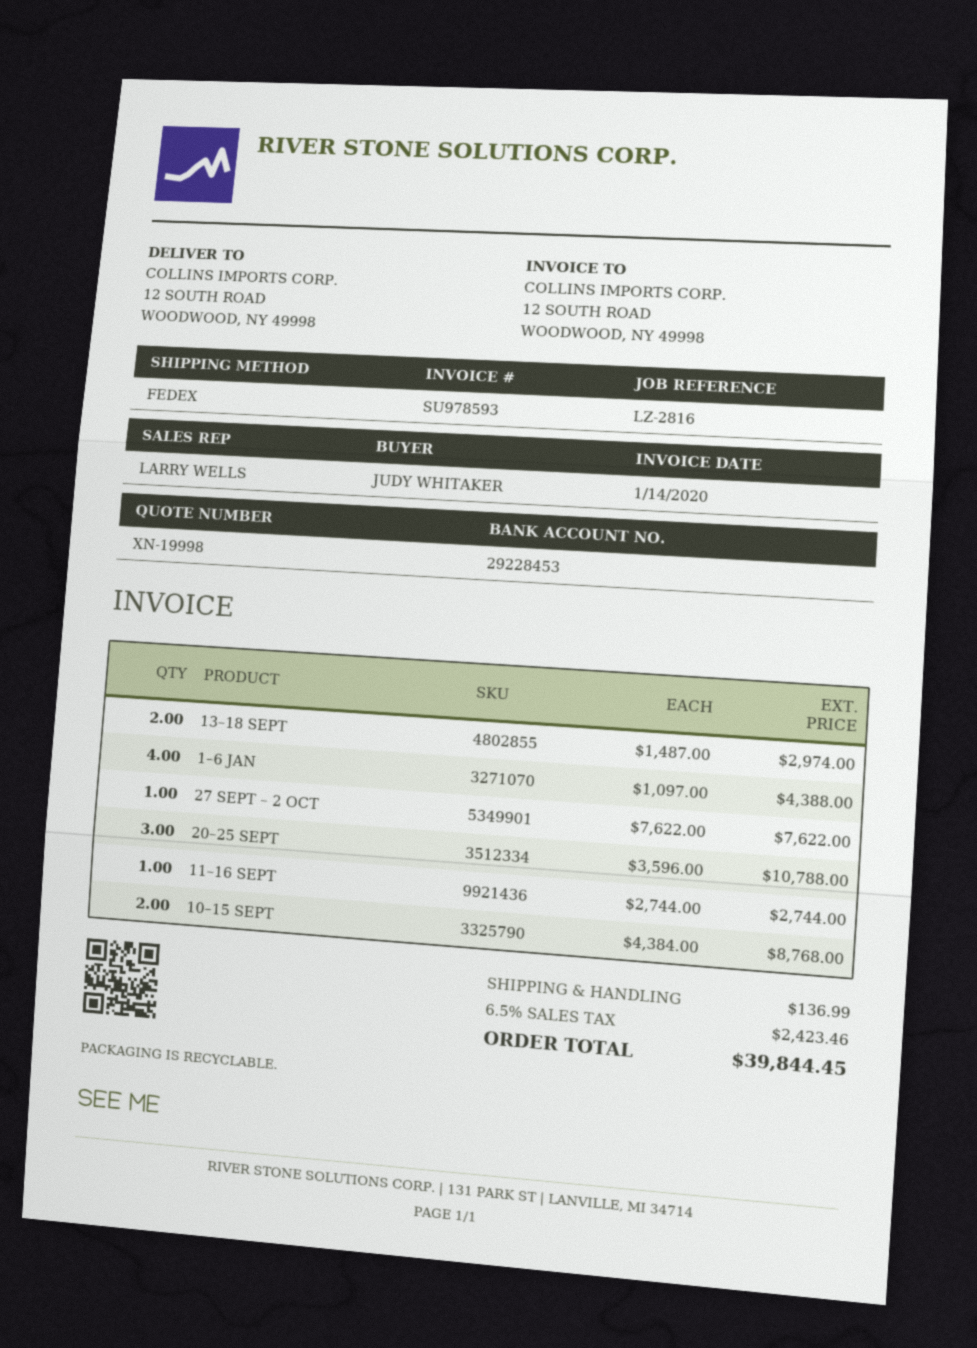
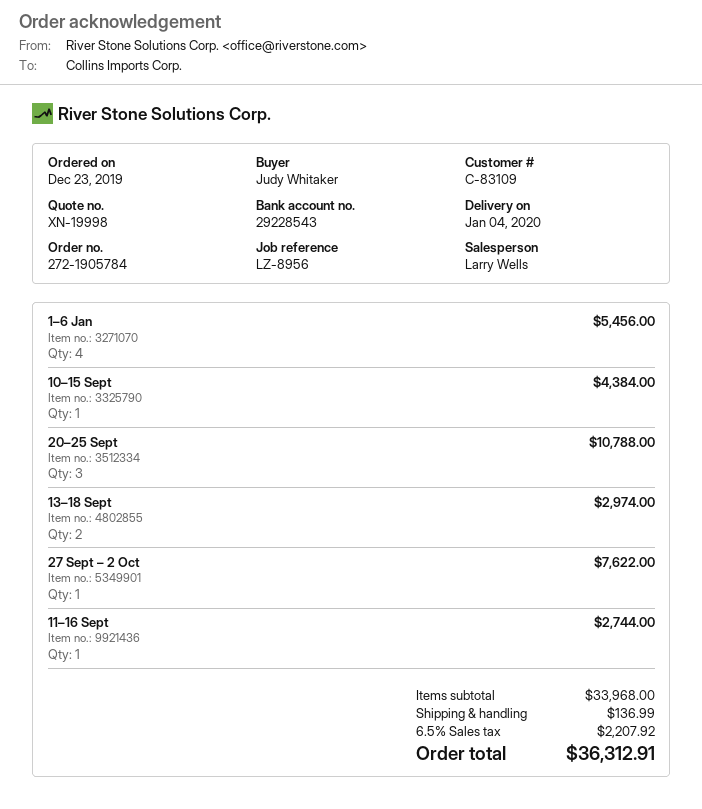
reference: LZ-2816 -> LZ-8956
bank account: 29228453 -> 29228543
1–6 JAN: 4 for 4388.00 -> 4 for 5456.00
10–15 SEPT: 2 for 8768.00 -> 1 for 4384.00
tax: 6.5% = 2423.46 -> 6.5% = 2207.92
total: 39844.45 -> 36312.91

